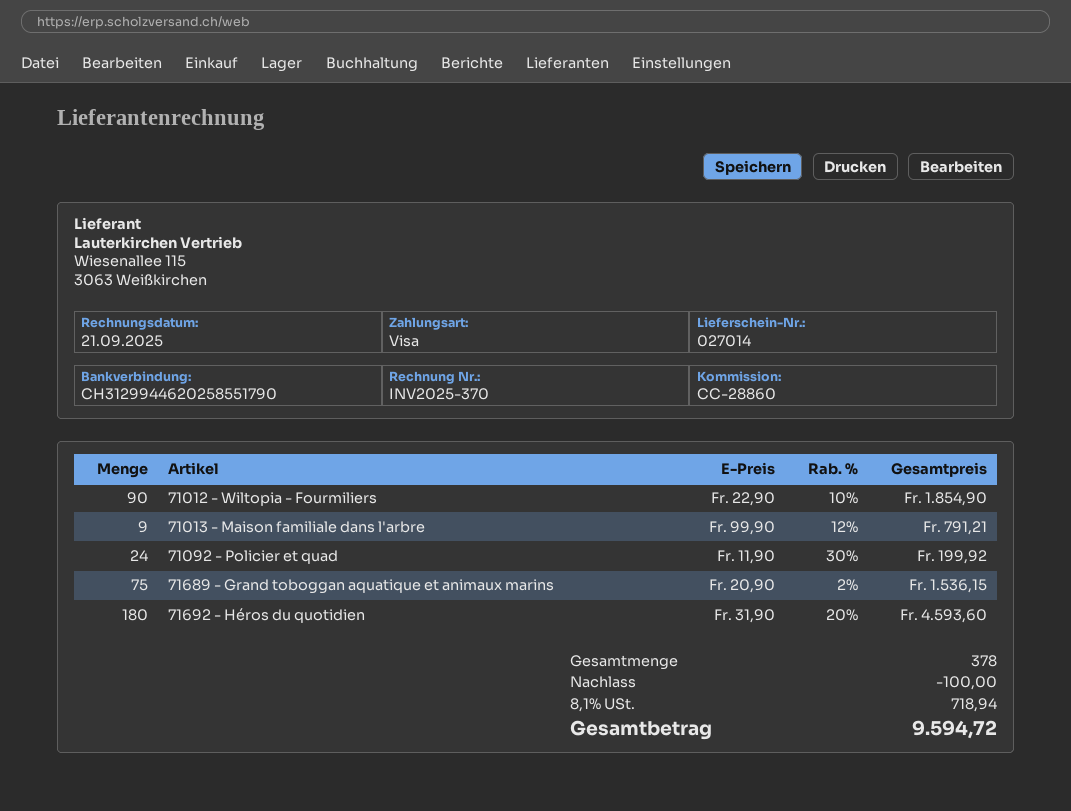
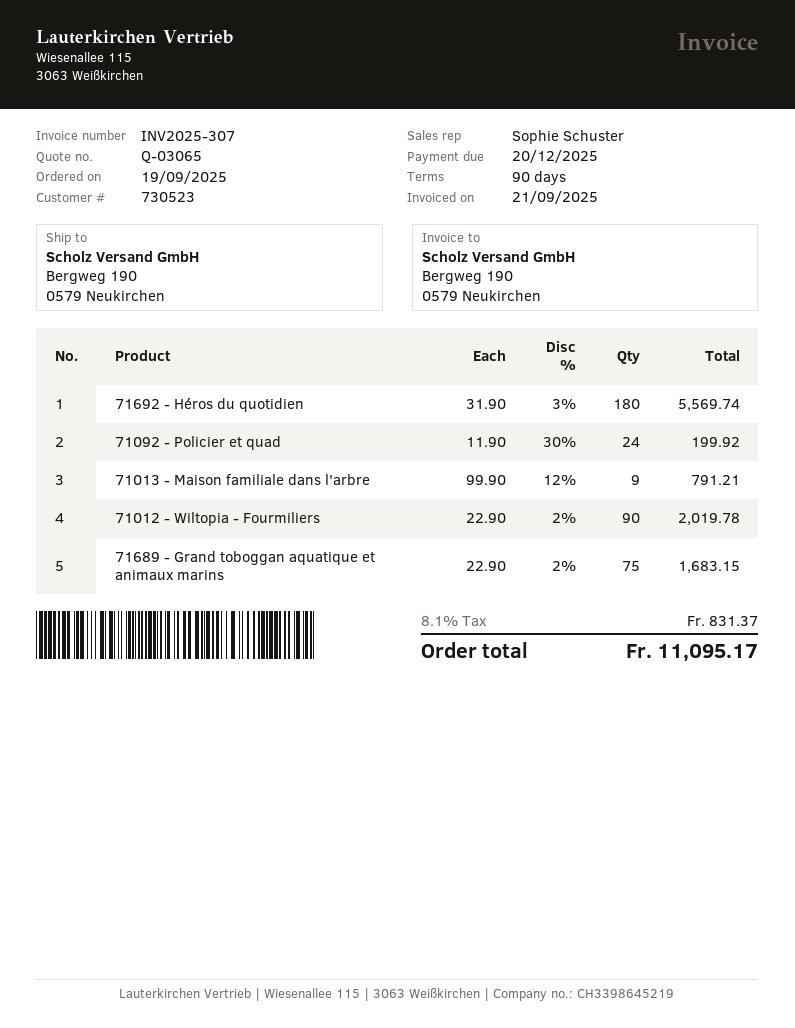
invoice number: INV2025-370 -> INV2025-307
71012 - Wiltopia - Fourmiliers: 90 x 22.90 - 10% = 1854.90 -> 90 x 22.90 - 2% = 2019.78
71689 - Grand toboggan aquatique et animaux marins: 75 x 20.90 - 2% = 1536.15 -> 75 x 22.90 - 2% = 1683.15
71692 - Héros du quotidien: 180 x 31.90 - 20% = 4593.60 -> 180 x 31.90 - 3% = 5569.74
discount: 100.00 -> none
tax: 8.1% = 718.94 -> 8.1% = 831.37
total: 9594.72 -> 11095.17

